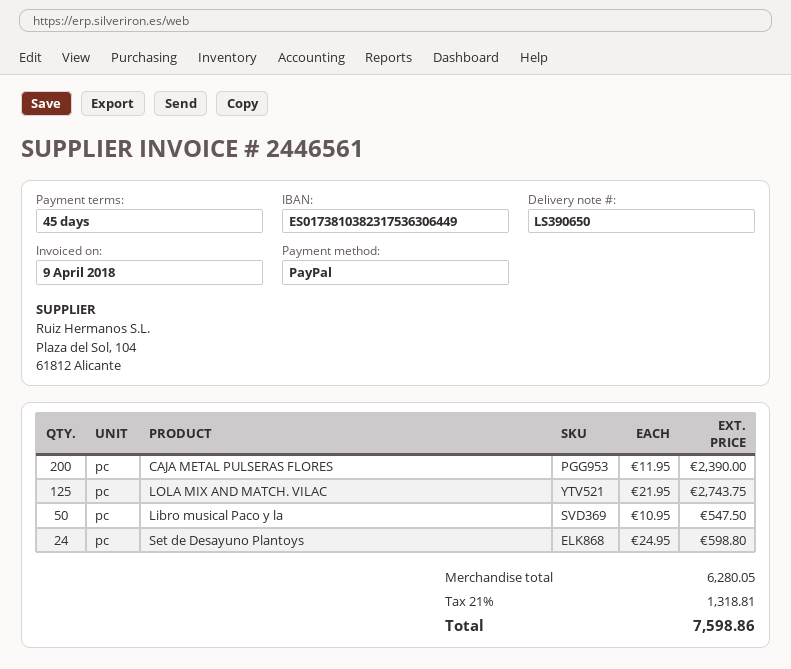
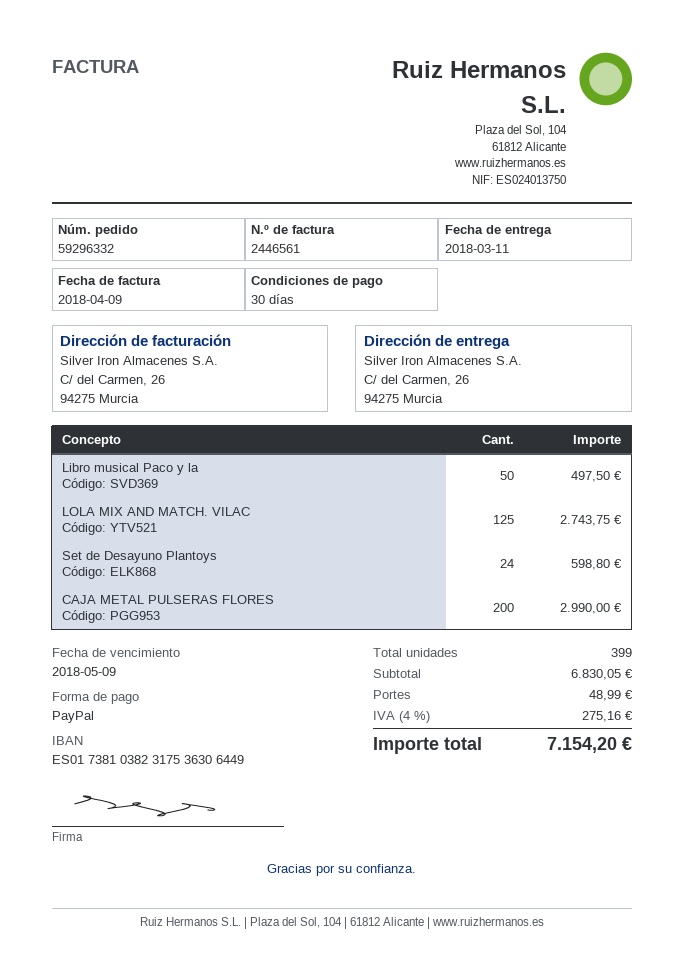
payment terms: 45 days -> 30 days
CAJA METAL PULSERAS FLORES: 200 for 2390.00 -> 200 for 2990.00
Libro musical Paco y la: 50 for 547.50 -> 50 for 497.50
subtotal: 6280.05 -> 6830.05
shipping: none -> 48.99
tax: 21% = 1318.81 -> 4% = 275.16
total: 7598.86 -> 7154.20

